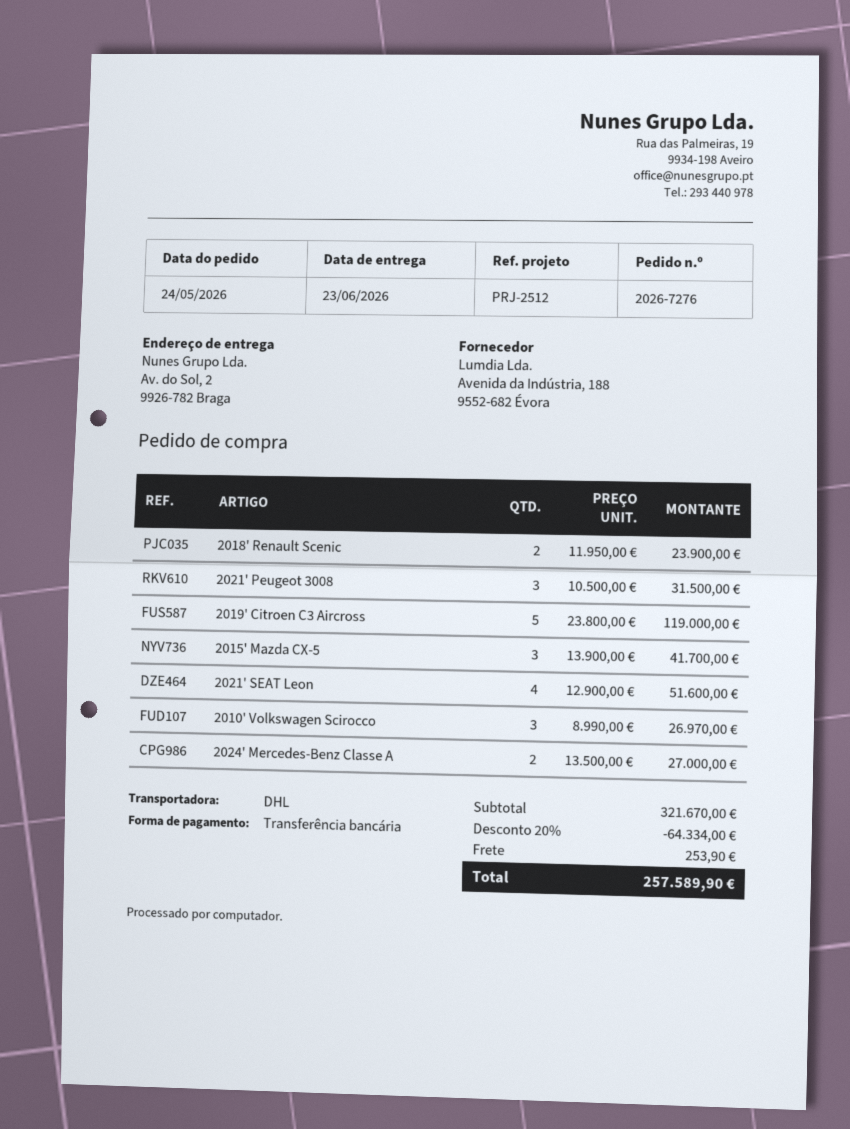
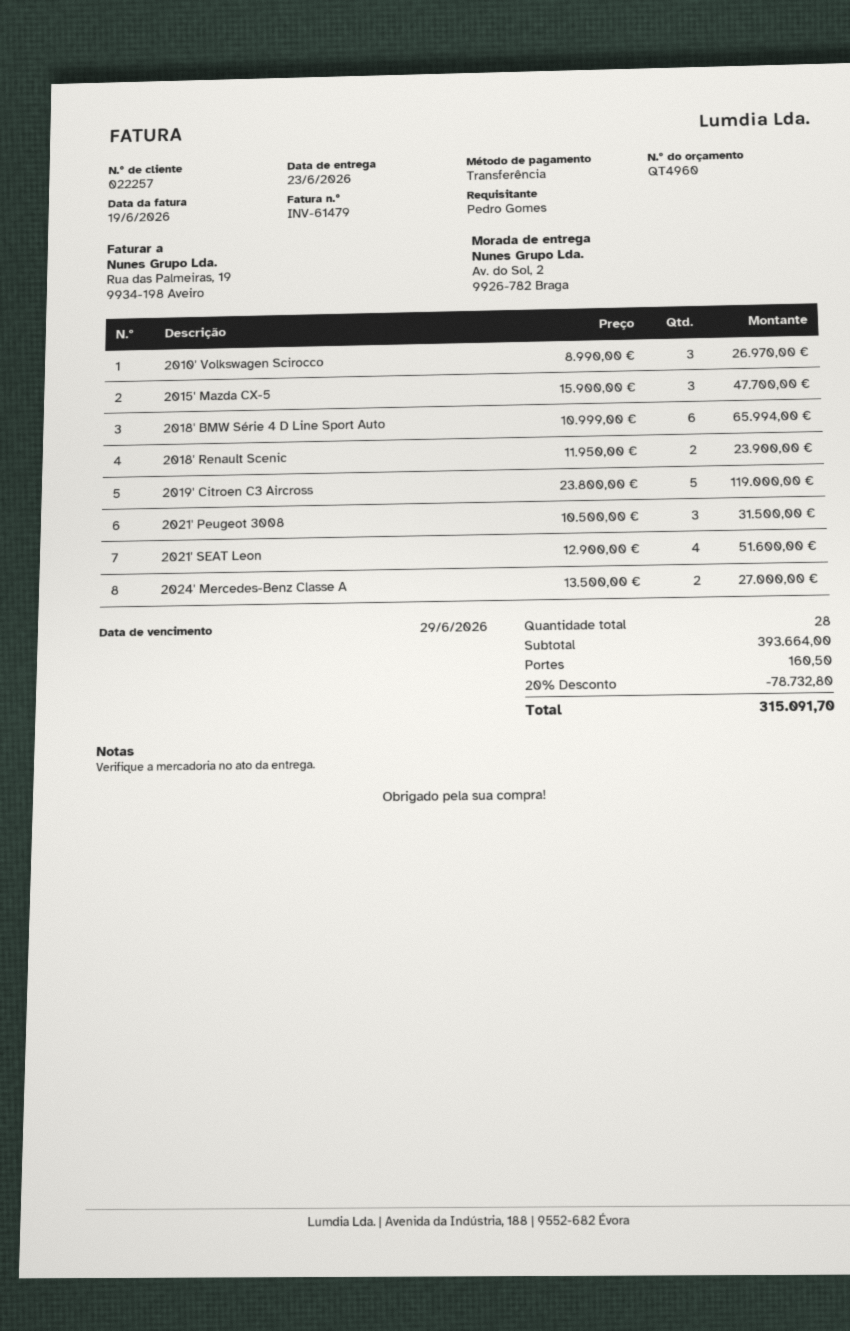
2015' Mazda CX-5: 3 x 13900.00 = 41700.00 -> 3 x 15900.00 = 47700.00
2018' BMW Série 4 D Line Sport Auto: none -> 6 x 10999.00 = 65994.00
subtotal: 321670.00 -> 393664.00
discount: 20% = 64334.00 -> 20% = 78732.80
shipping: 253.90 -> 160.50
total: 257589.90 -> 315091.70

